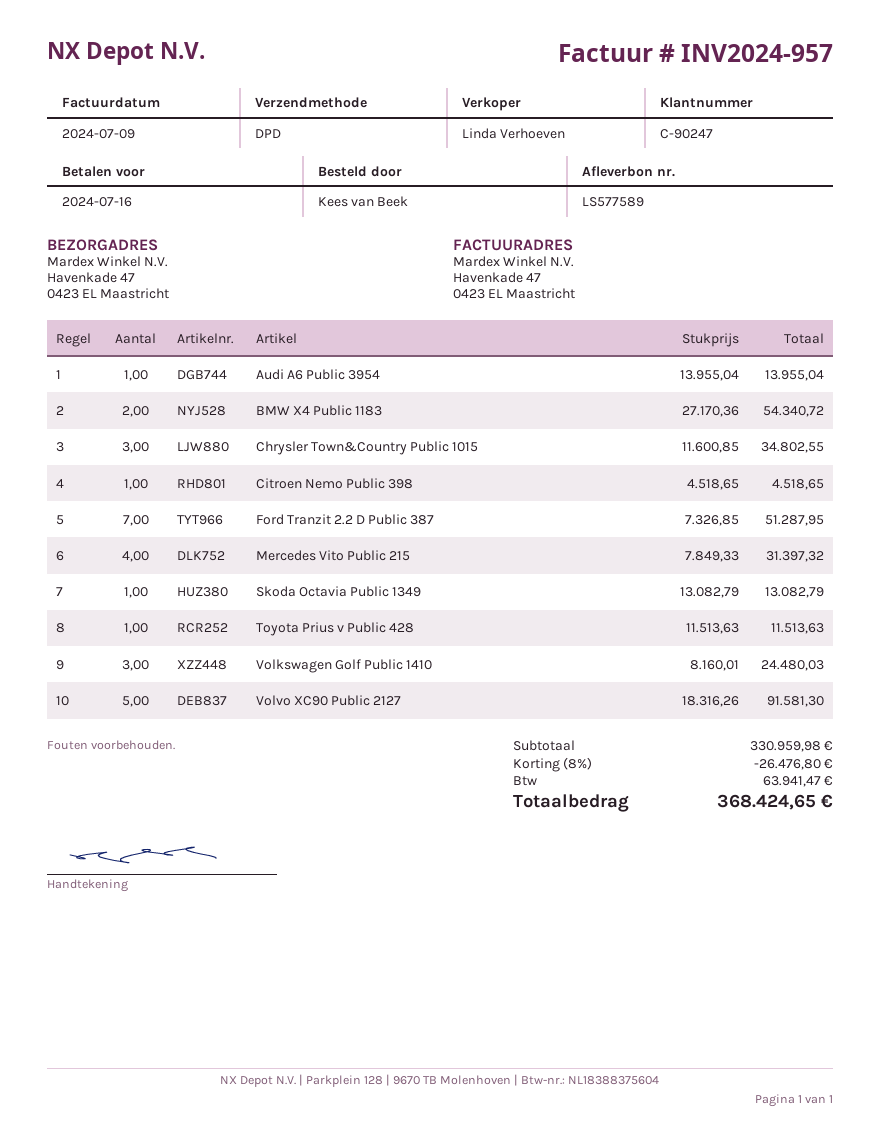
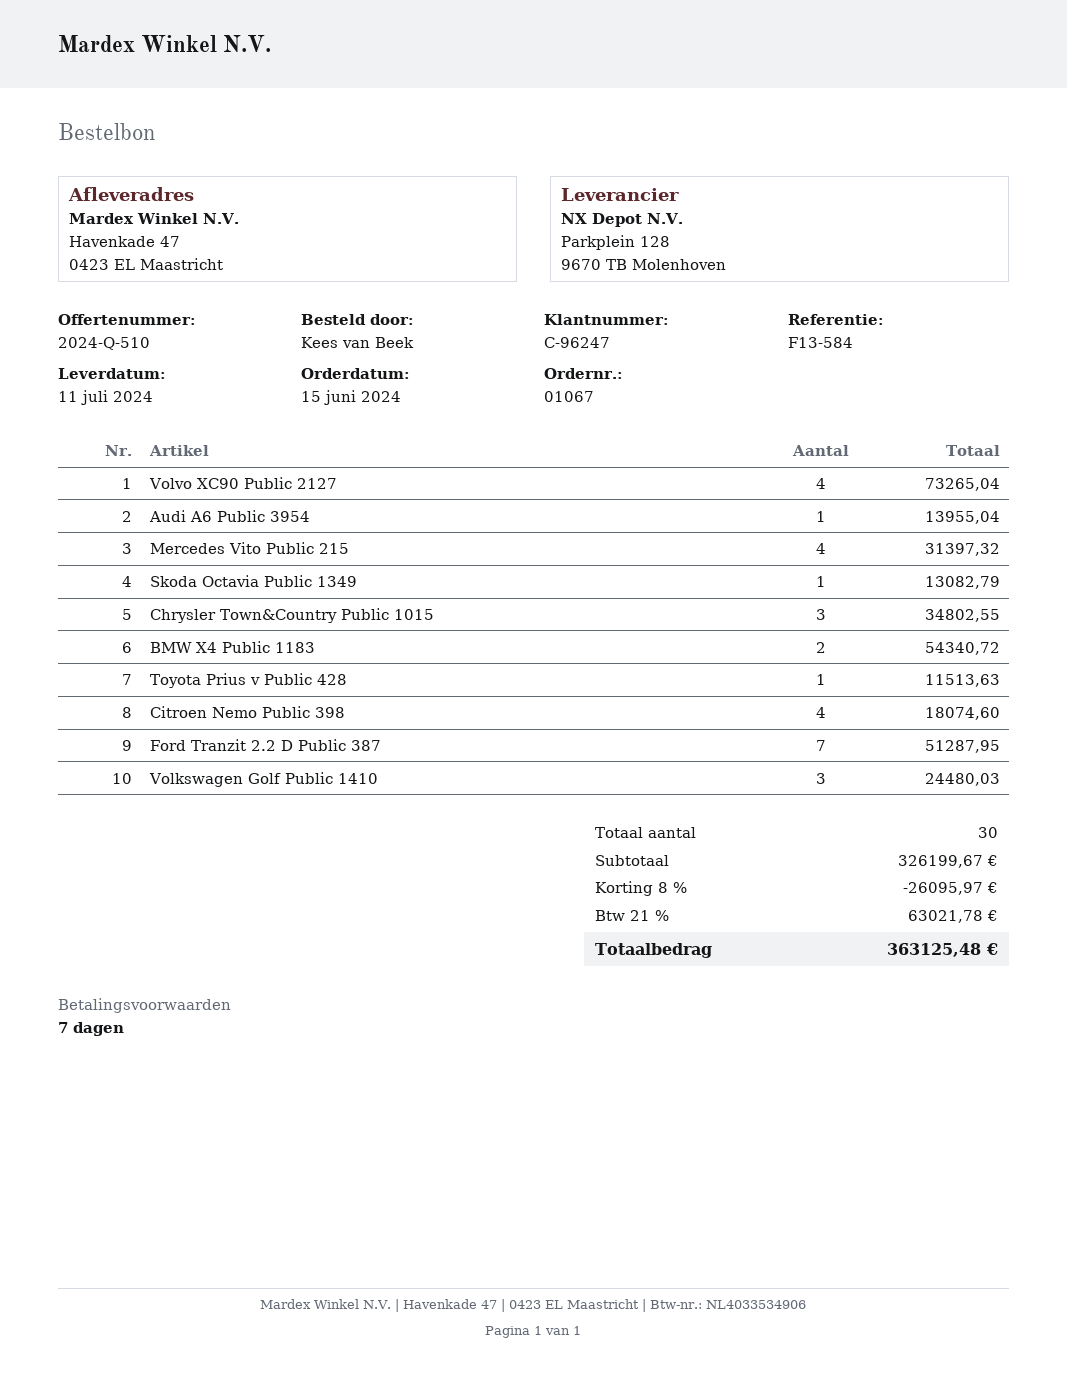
customer number: C-90247 -> C-96247
Citroen Nemo Public 398: 1 for 4518.65 -> 4 for 18074.60
Volvo XC90 Public 2127: 5 for 91581.30 -> 4 for 73265.04
subtotal: 330959.98 -> 326199.67
discount: 8% = 26476.80 -> 8% = 26095.97
tax: 63941.47 -> 63021.78
total: 368424.65 -> 363125.48

